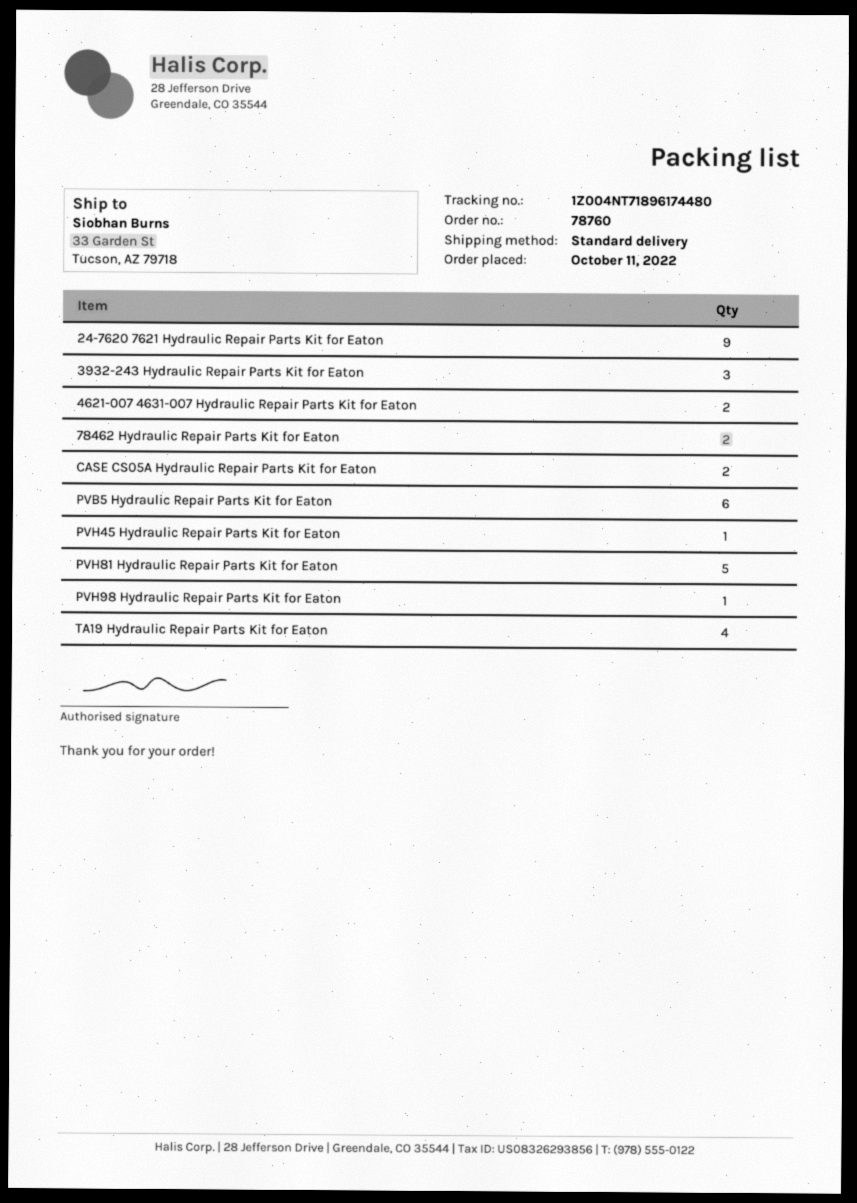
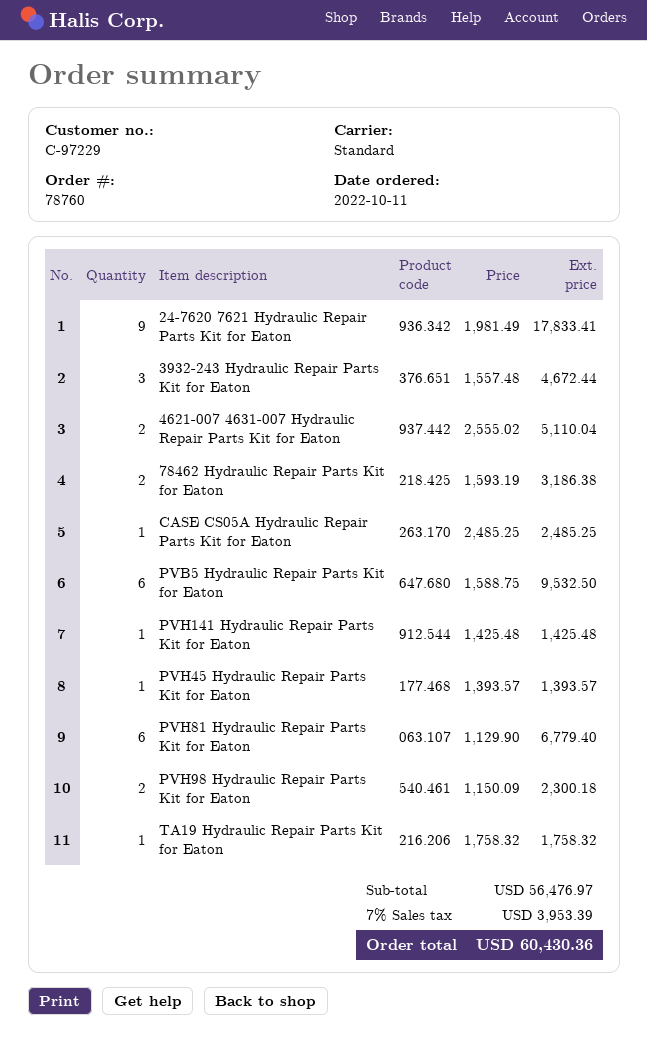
CASE CS05A Hydraulic Repair Parts Kit for Eaton: 2 -> 1
PVH81 Hydraulic Repair Parts Kit for Eaton: 5 -> 6
PVH98 Hydraulic Repair Parts Kit for Eaton: 1 -> 2
TA19 Hydraulic Repair Parts Kit for Eaton: 4 -> 1
PVH141 Hydraulic Repair Parts Kit for Eaton: none -> 1

